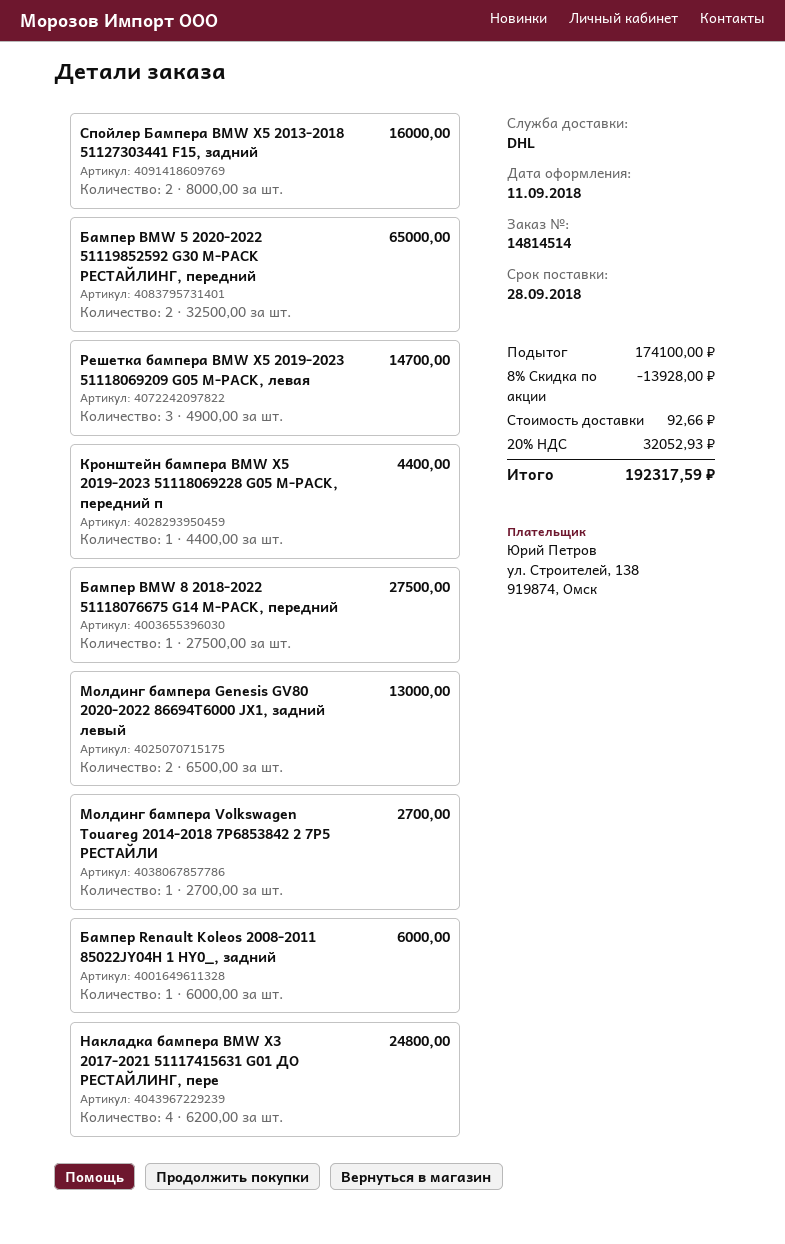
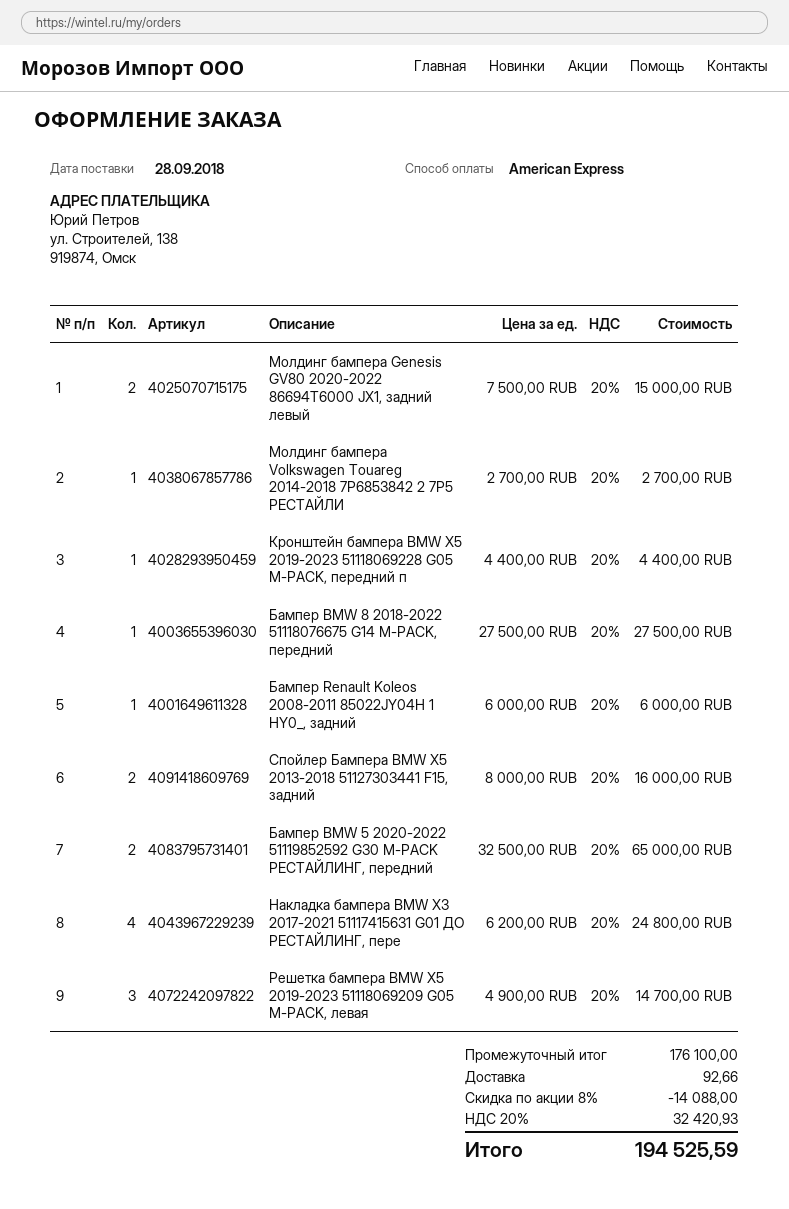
Молдинг бампера Genesis GV80 2020-2022 86694T6000 JX1, задний левый: 2 x 6500.00 = 13000.00 -> 2 x 7500.00 = 15000.00
subtotal: 174100.00 -> 176100.00
discount: 8% = 13928.00 -> 8% = 14088.00
tax: 20% = 32052.93 -> 20% = 32420.93
total: 192317.59 -> 194525.59

